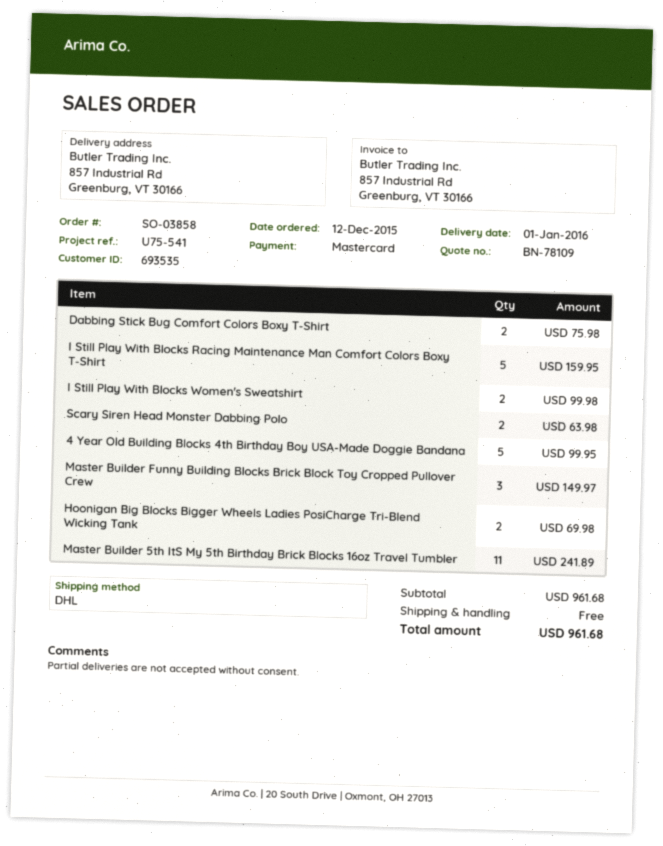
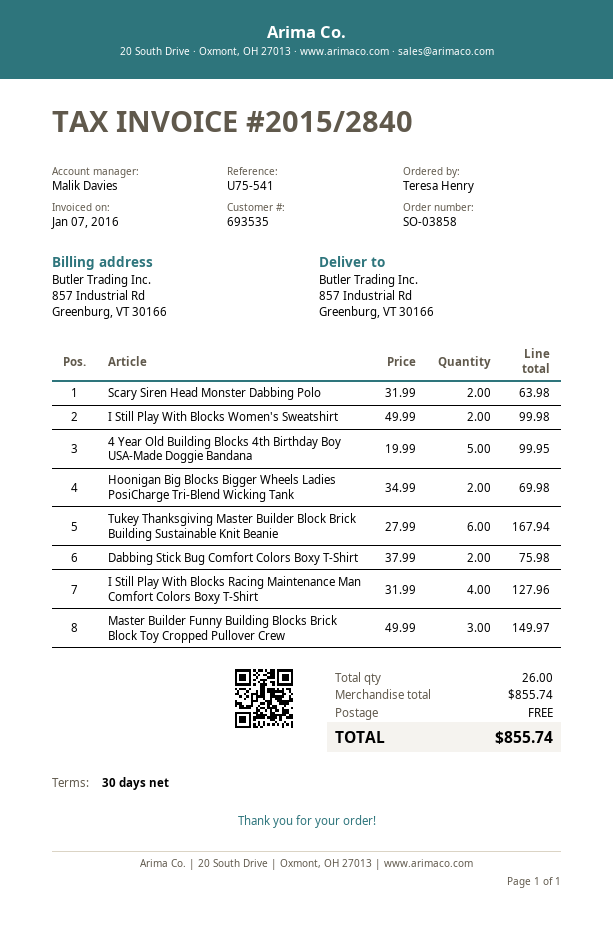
I Still Play With Blocks Racing Maintenance Man Comfort Colors Boxy T-Shirt: 5 for 159.95 -> 4 for 127.96
Master Builder 5th ItS My 5th Birthday Brick Blocks 16oz Travel Tumbler: 11 for 241.89 -> none
Tukey Thanksgiving Master Builder Block Brick Building Sustainable Knit Beanie: none -> 6 for 167.94
subtotal: 961.68 -> 855.74
total: 961.68 -> 855.74

